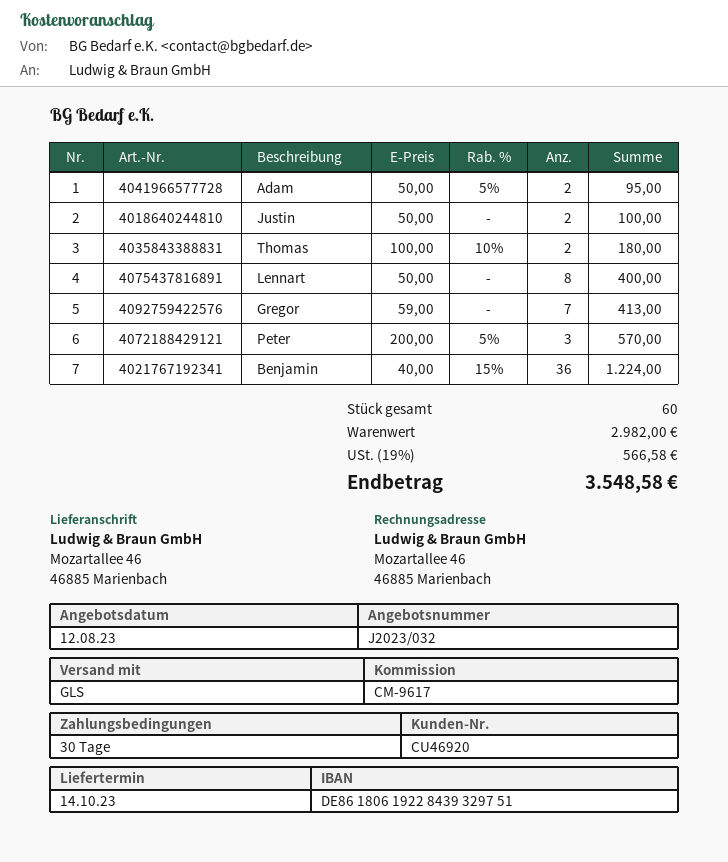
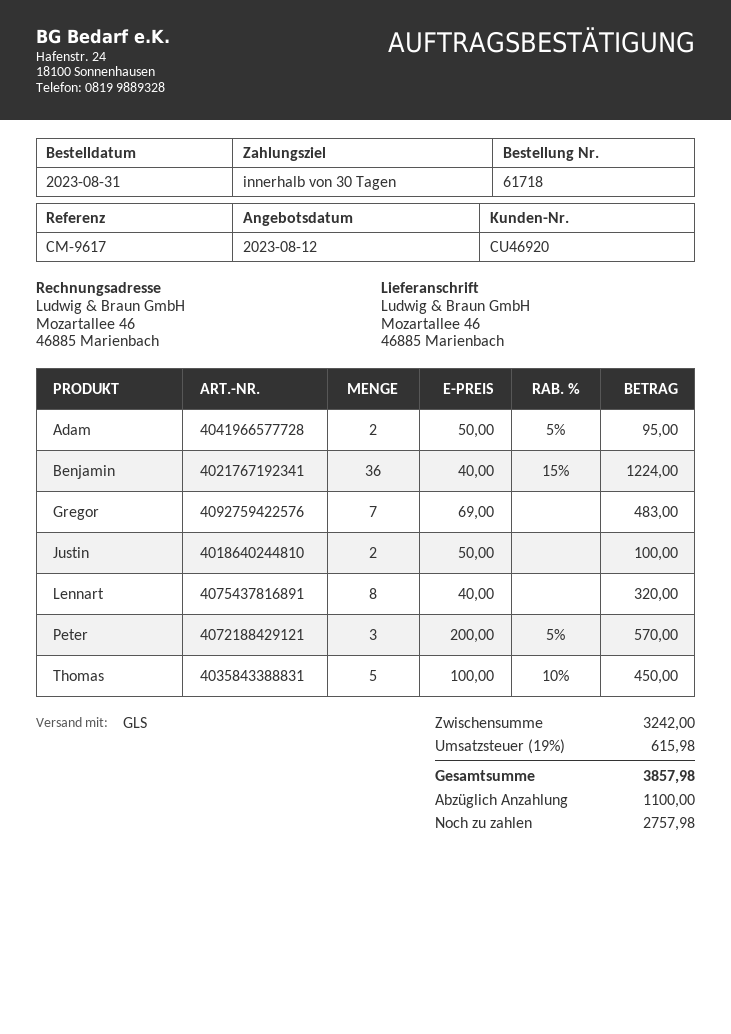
Thomas: 2 x 100.00 - 10% = 180.00 -> 5 x 100.00 - 10% = 450.00
Lennart: 8 x 50.00 = 400.00 -> 8 x 40.00 = 320.00
Gregor: 7 x 59.00 = 413.00 -> 7 x 69.00 = 483.00
subtotal: 2982.00 -> 3242.00
tax: 19% = 566.58 -> 19% = 615.98
total: 3548.58 -> 3857.98

